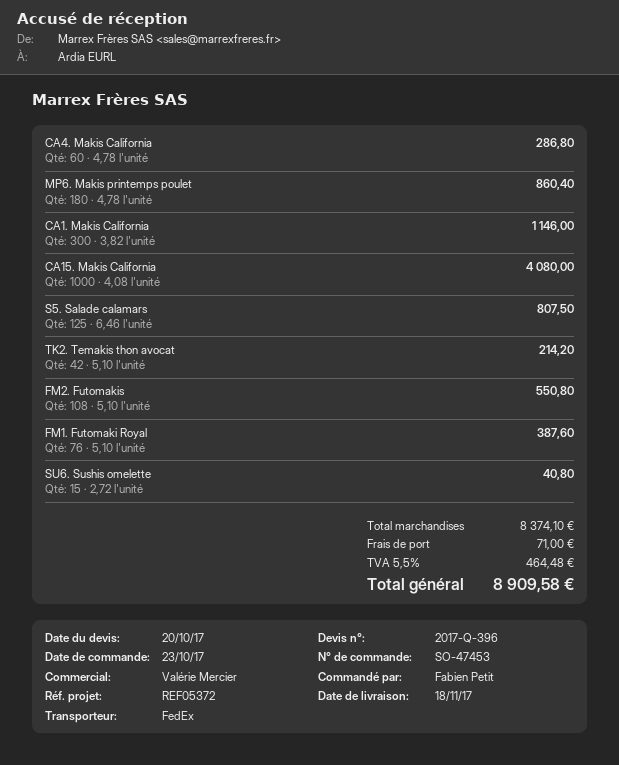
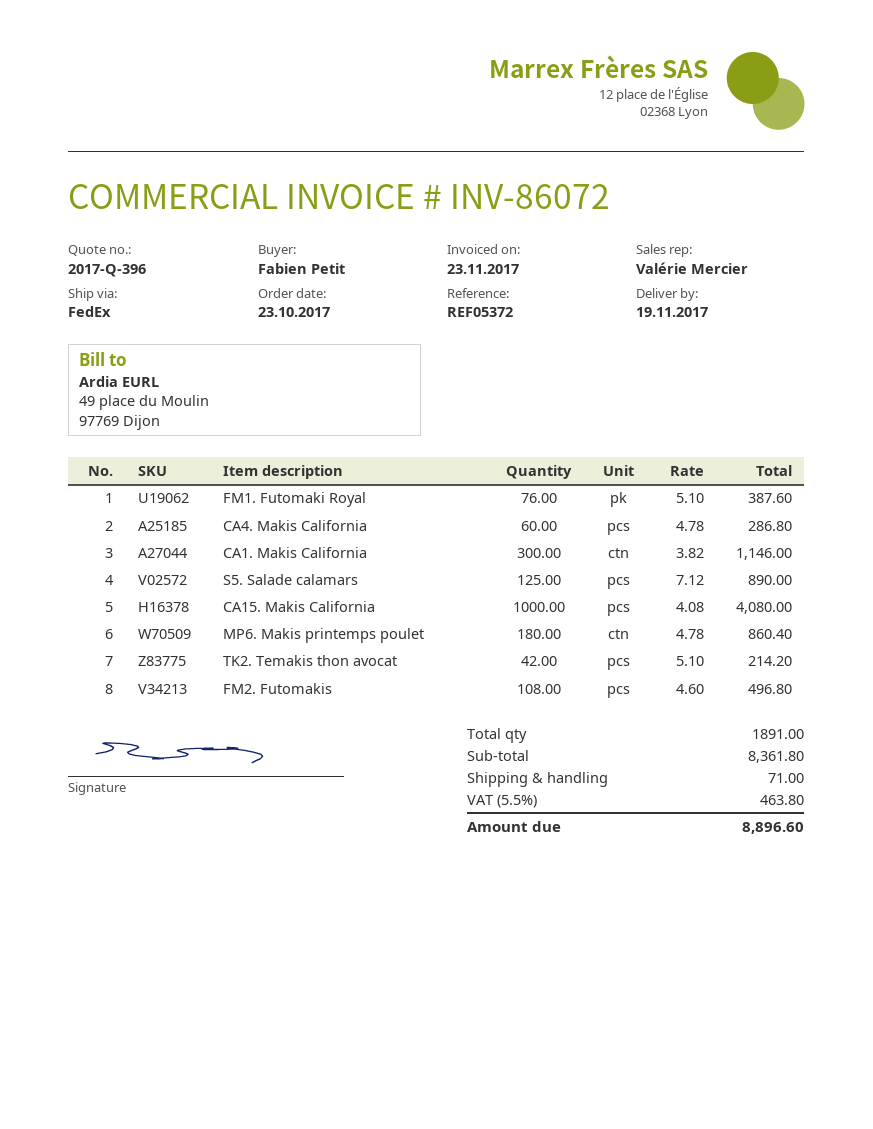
delivery date: 2017-11-18 -> 2017-11-19
S5. Salade calamars: 125 x 6.46 = 807.50 -> 125 x 7.12 = 890.00
FM2. Futomakis: 108 x 5.10 = 550.80 -> 108 x 4.60 = 496.80
SU6. Sushis omelette: 15 x 2.72 = 40.80 -> none
subtotal: 8374.10 -> 8361.80
tax: 5.5% = 464.48 -> 5.5% = 463.80
total: 8909.58 -> 8896.60

